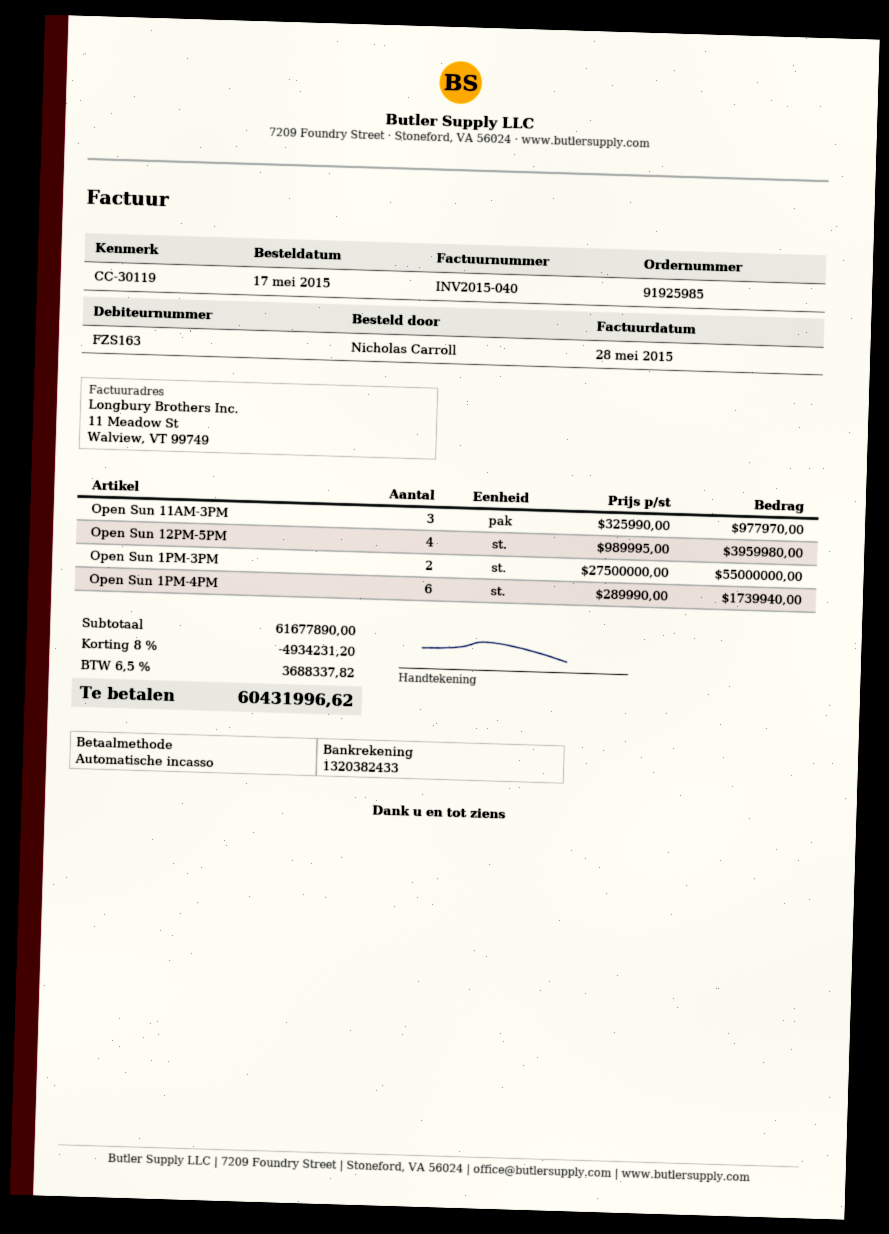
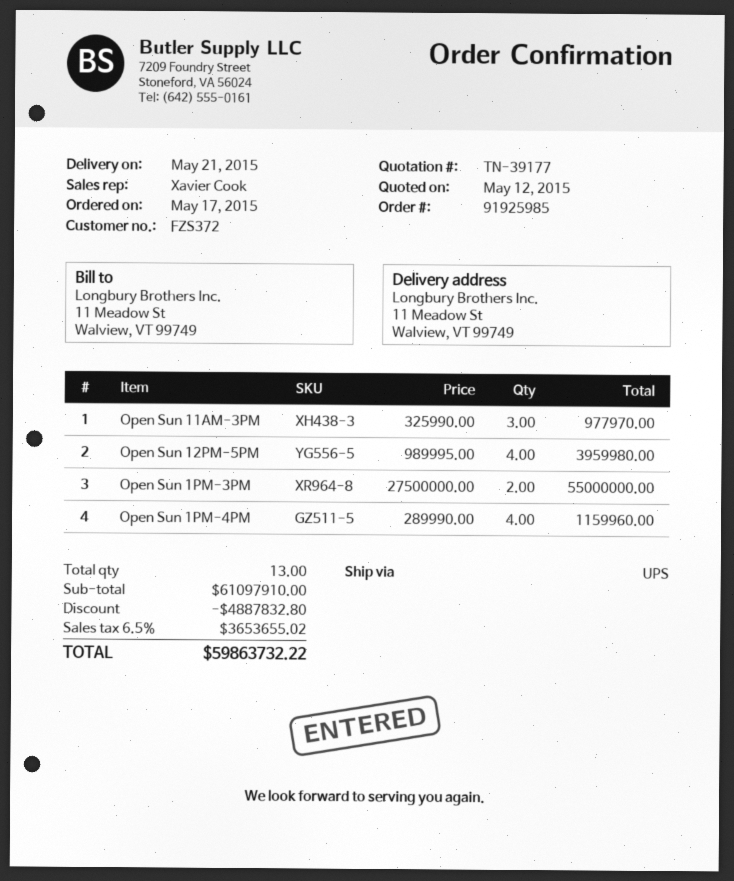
customer number: FZS163 -> FZS372
Open Sun 1PM-4PM: 6 x 289990.00 = 1739940.00 -> 4 x 289990.00 = 1159960.00
subtotal: 61677890.00 -> 61097910.00
discount: 4934231.20 -> 4887832.80
tax: 6.5% = 3688337.82 -> 6.5% = 3653655.02
total: 60431996.62 -> 59863732.22

